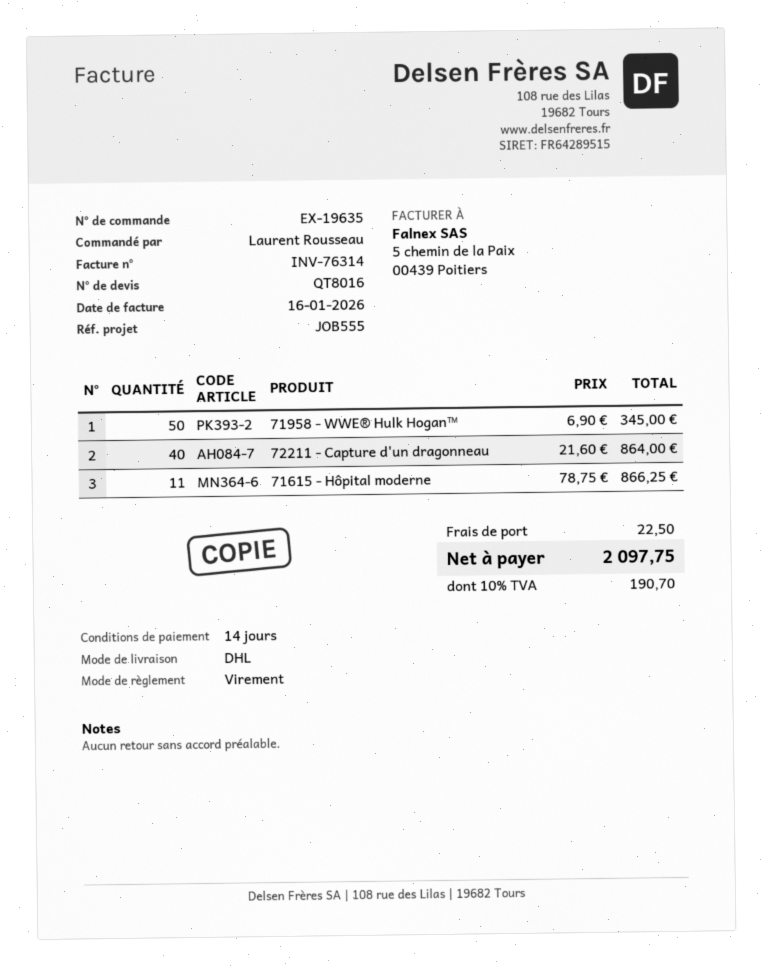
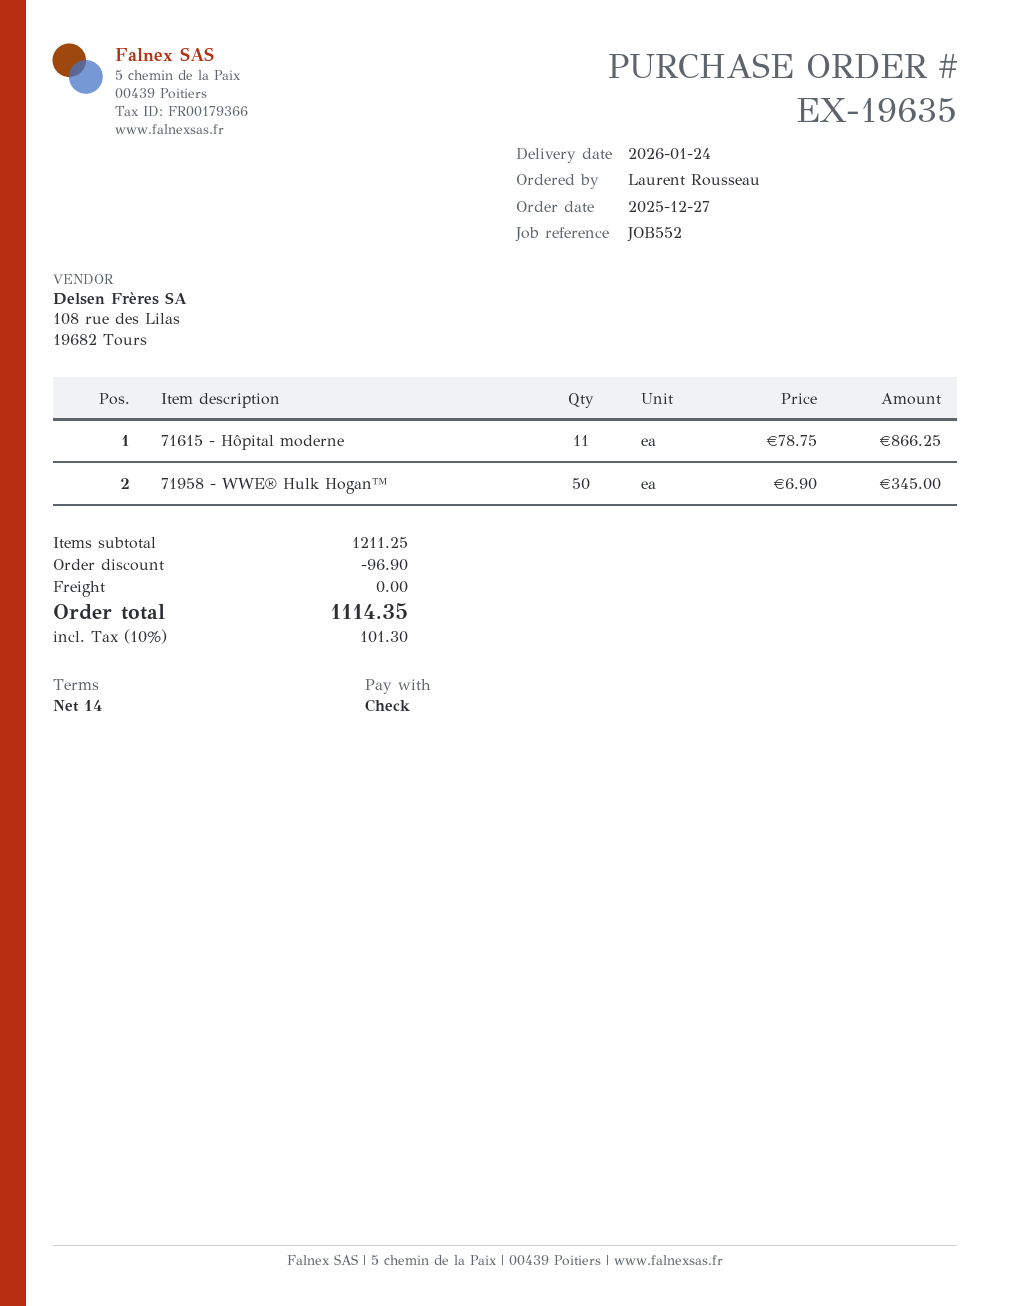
reference: JOB555 -> JOB552
payment method: bank transfer -> cheque
72211 - Capture d'un dragonneau: 40 x 21.60 = 864.00 -> none
discount: none -> 96.90
shipping: 22.50 -> 0.00
tax: 10% = 190.70 -> 10% = 101.30
total: 2097.75 -> 1114.35

